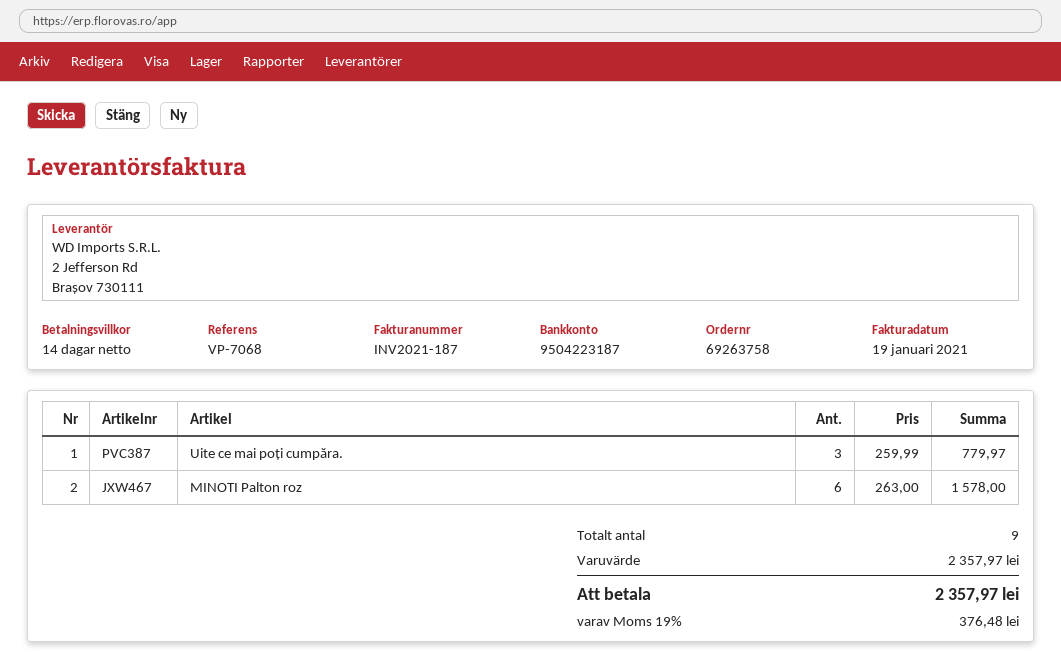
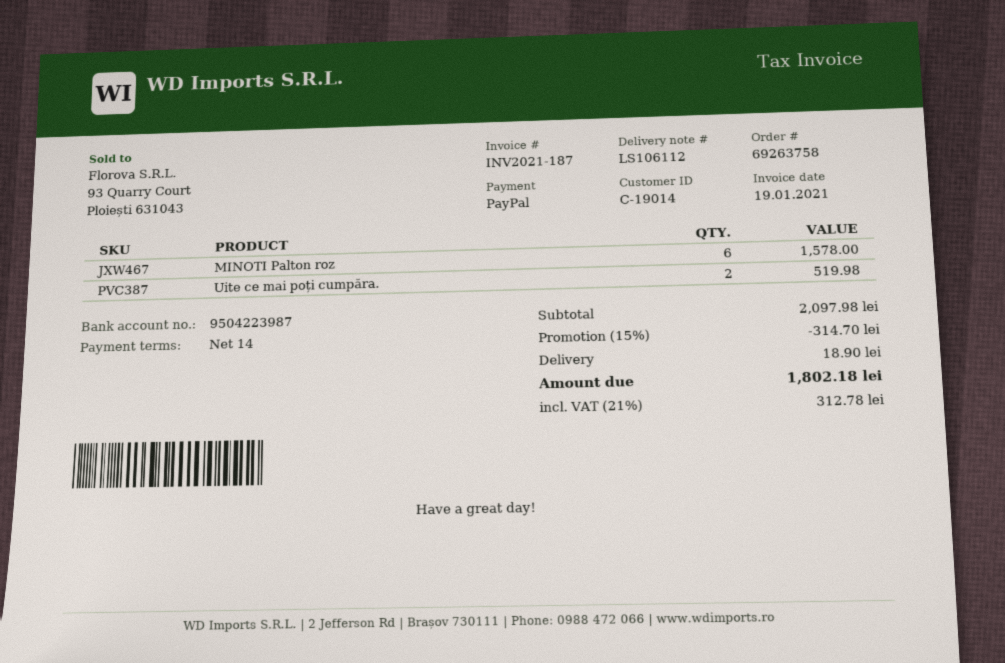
bank account: 9504223187 -> 9504223987
Uite ce mai poți cumpăra.: 3 for 779.97 -> 2 for 519.98
subtotal: 2357.97 -> 2097.98
discount: none -> 15% = 314.70
shipping: none -> 18.90
tax: 19% = 376.48 -> 21% = 312.78
total: 2357.97 -> 1802.18

